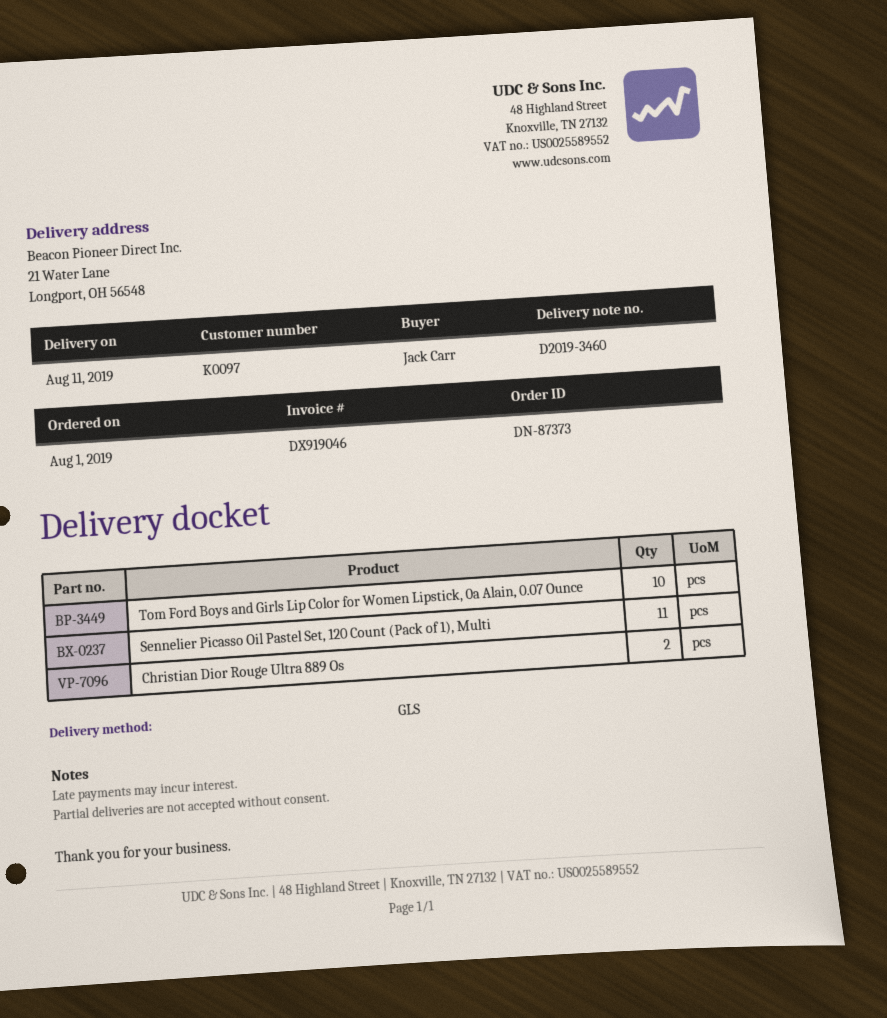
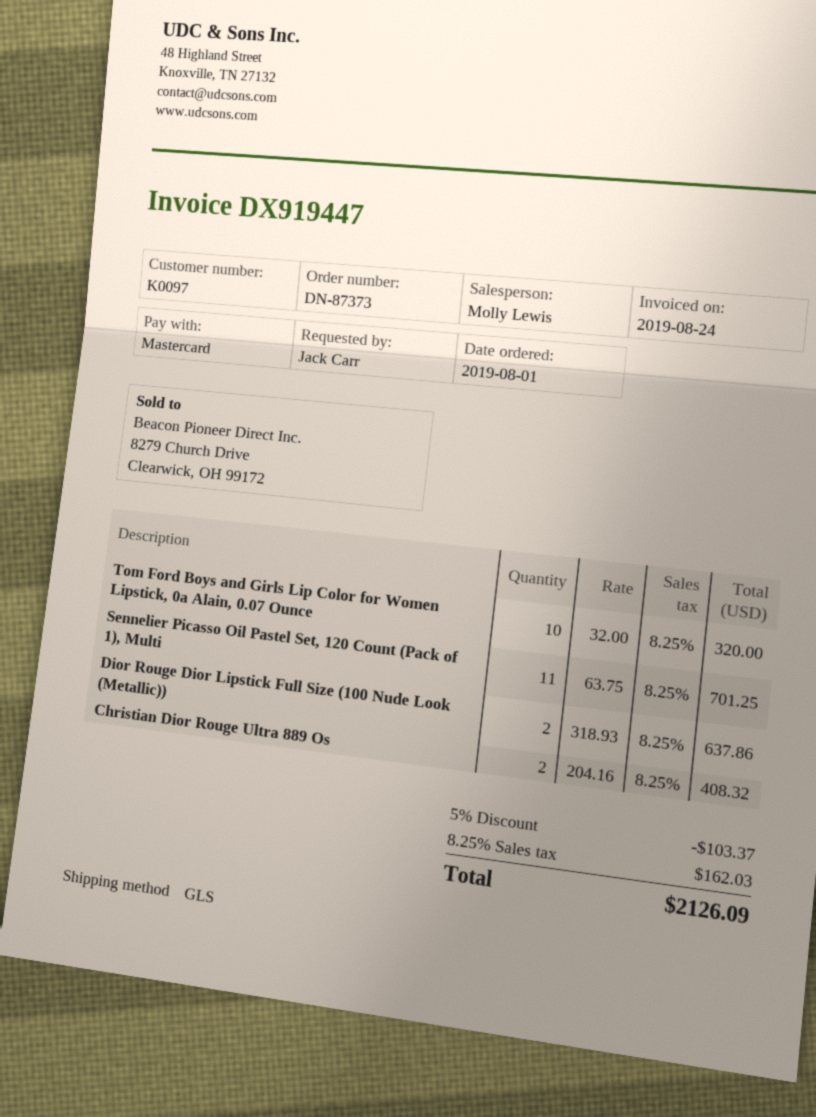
invoice number: DX919046 -> DX919447
Dior Rouge Dior Lipstick Full Size (100 Nude Look (Metallic)): none -> 2

